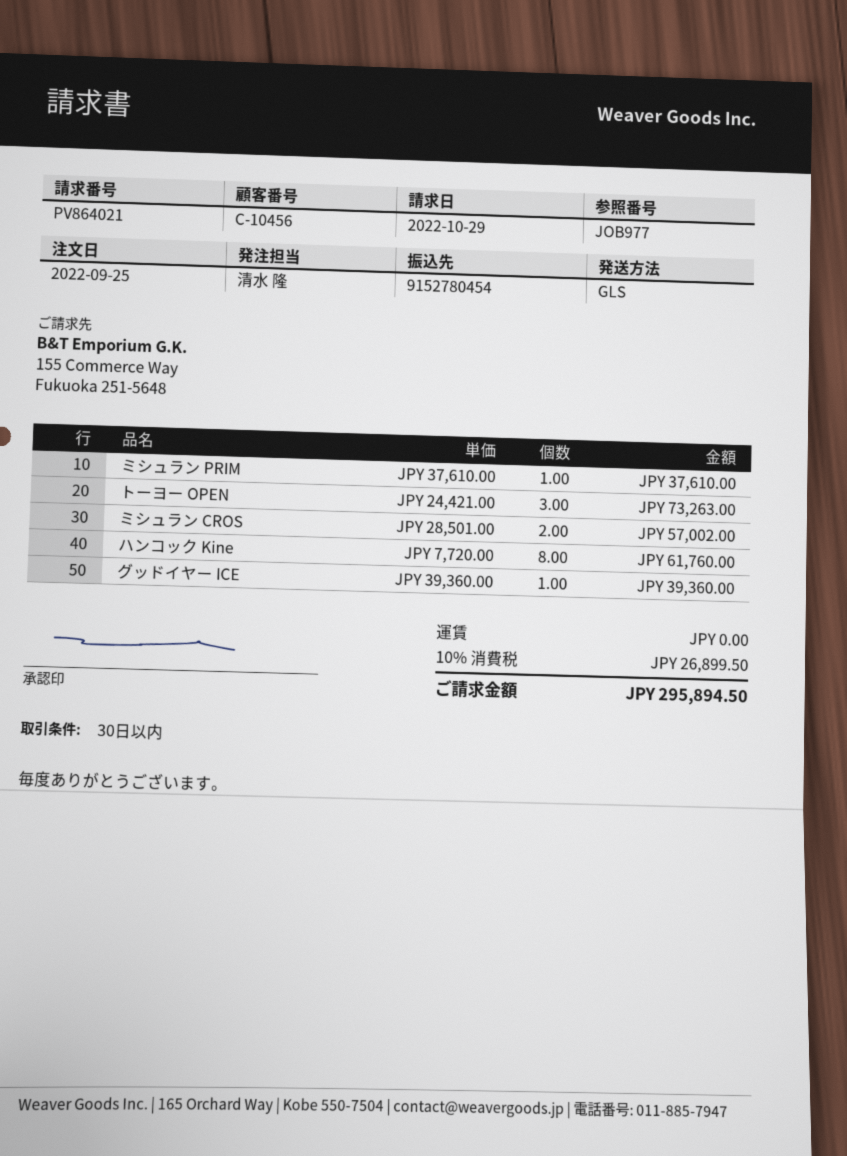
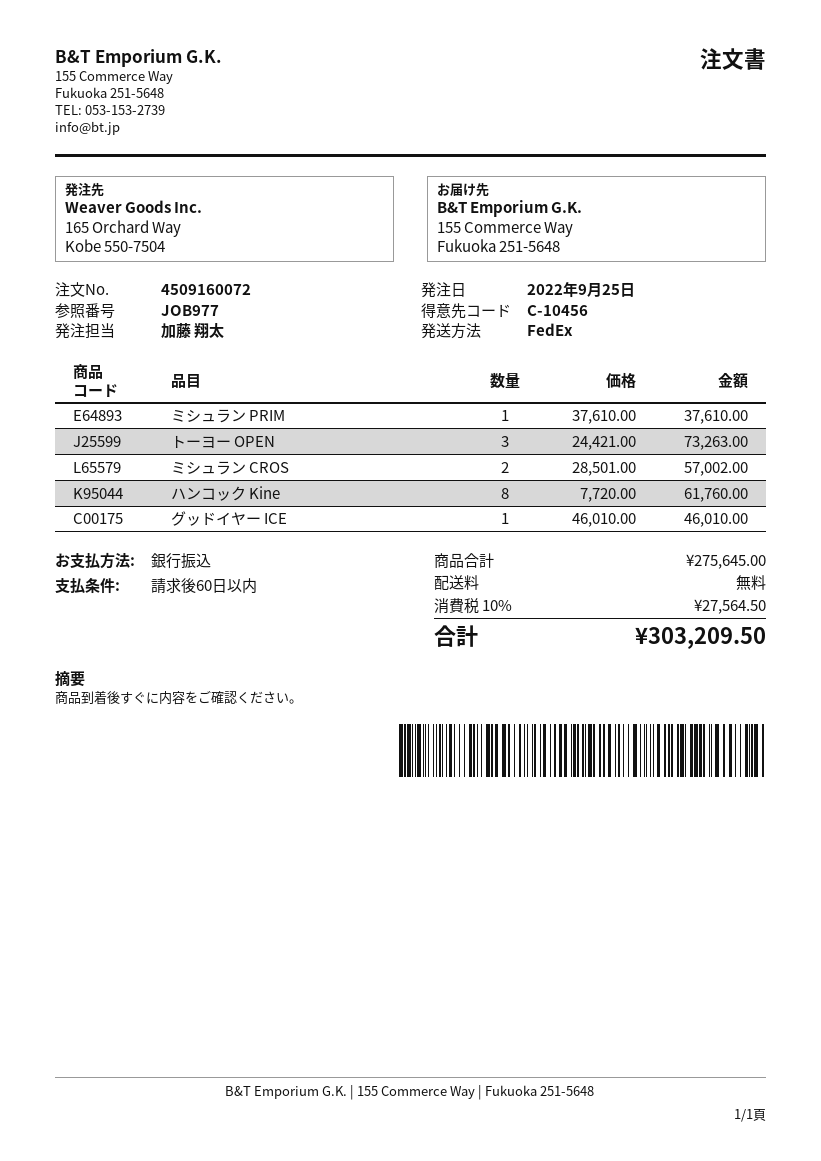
payment terms: 30 days -> 60 days
ordered by: 清水 隆 -> 加藤 翔太
shipping method: GLS -> FedEx
グッドイヤー ICE: 1 x 39360.00 = 39360.00 -> 1 x 46010.00 = 46010.00
tax: 10% = 26899.50 -> 10% = 27564.50
total: 295894.50 -> 303209.50

